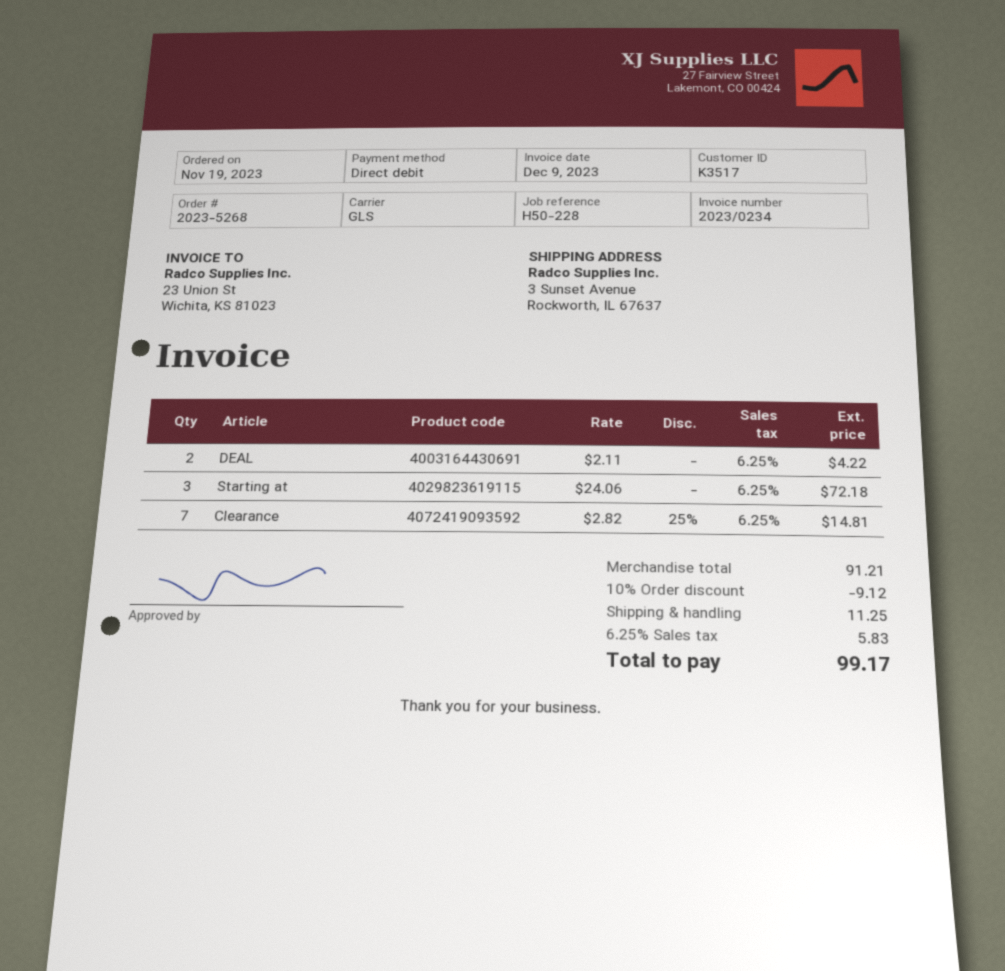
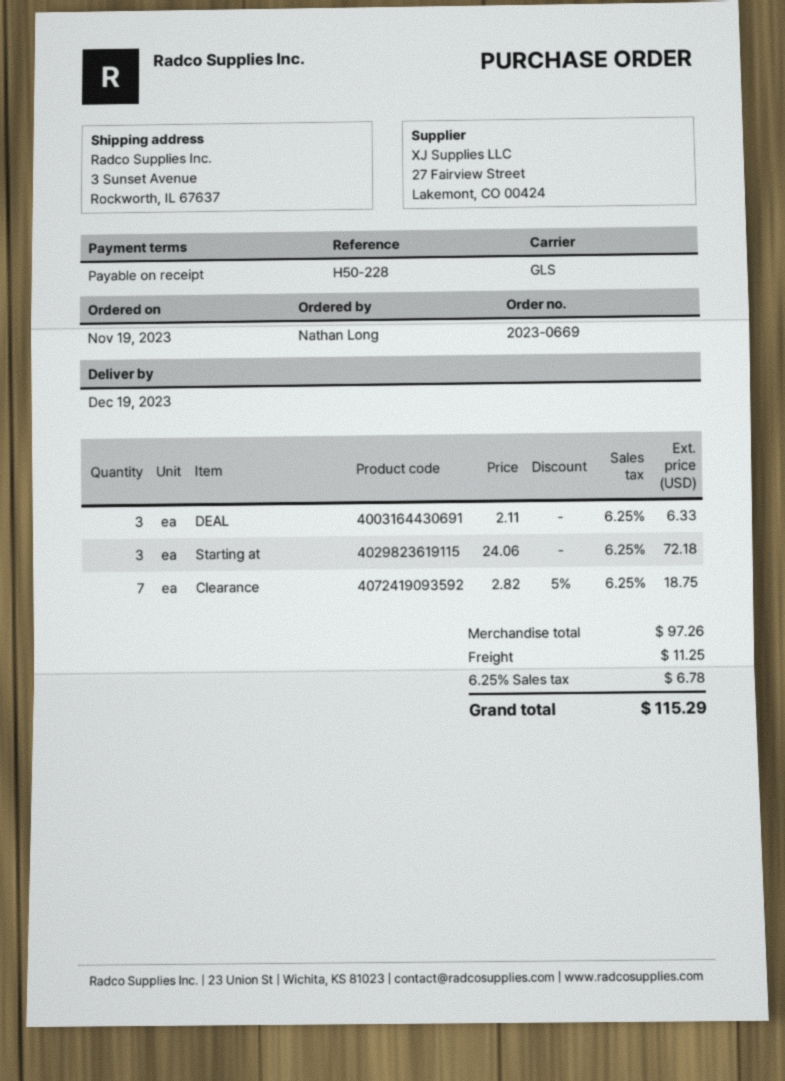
order number: 2023-5268 -> 2023-0669
DEAL: 2 x 2.11 = 4.22 -> 3 x 2.11 = 6.33
Clearance: 7 x 2.82 - 25% = 14.81 -> 7 x 2.82 - 5% = 18.75
subtotal: 91.21 -> 97.26
discount: 10% = 9.12 -> none
tax: 6.25% = 5.83 -> 6.25% = 6.78
total: 99.17 -> 115.29

